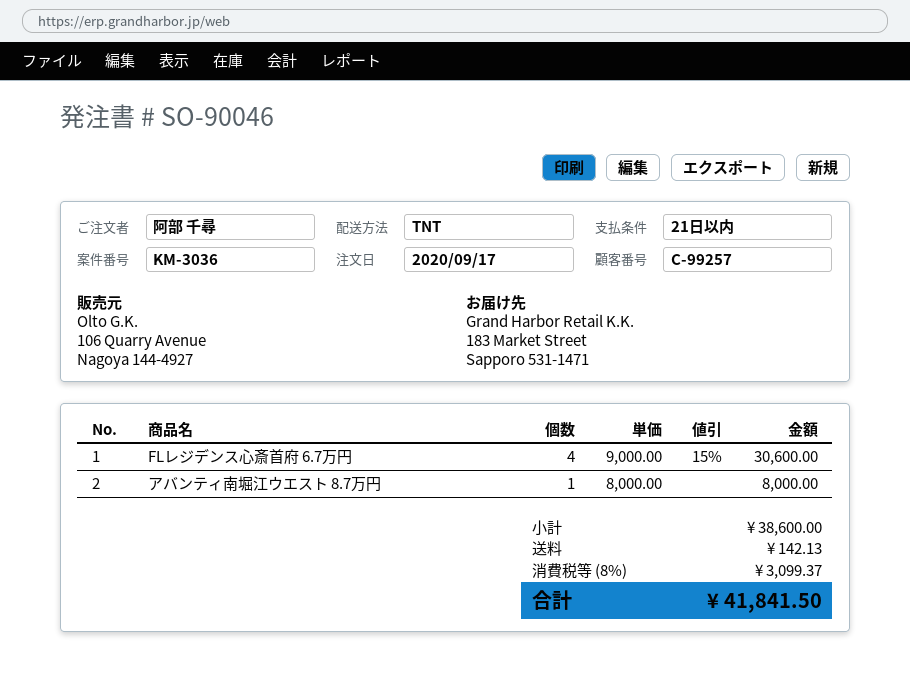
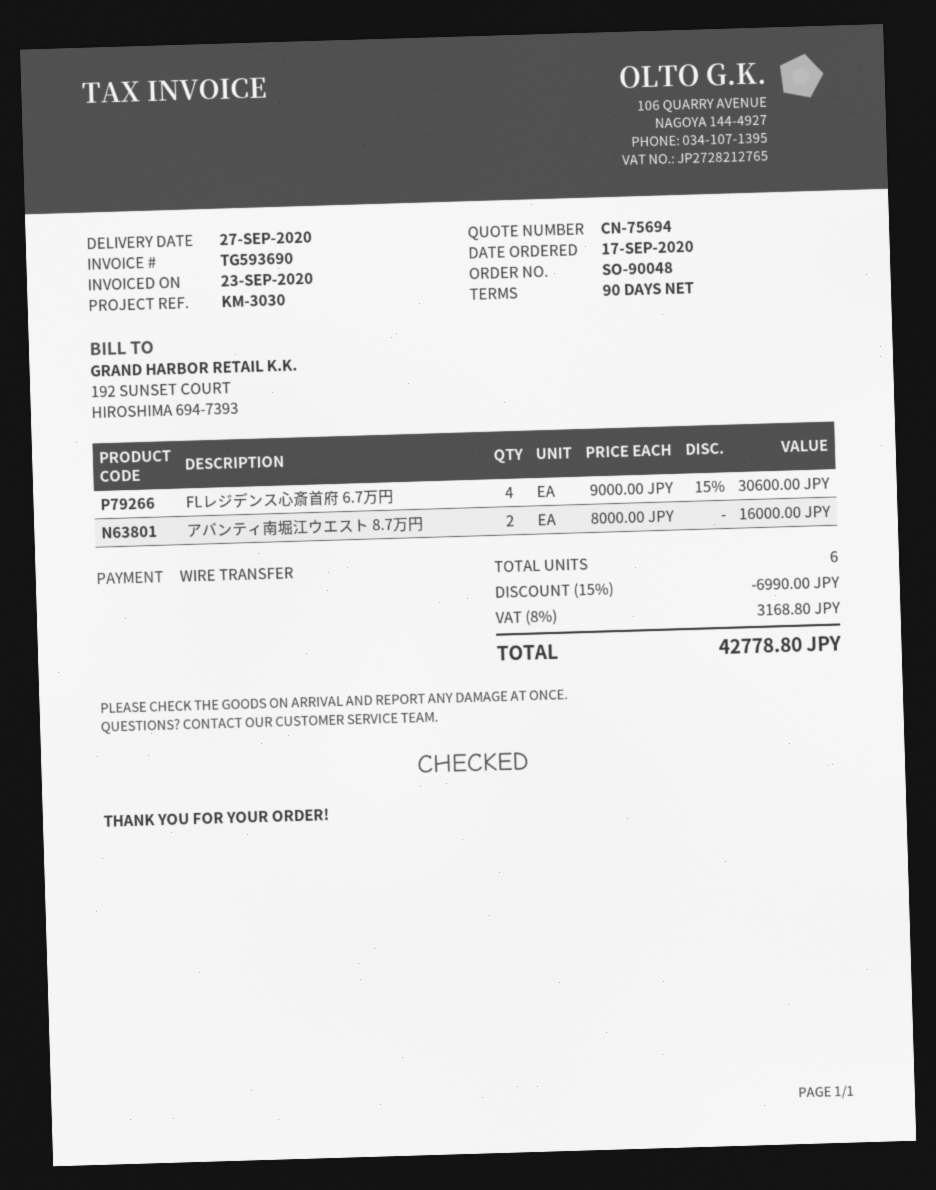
order number: SO-90046 -> SO-90048
payment terms: 21 days -> 90 days
reference: KM-3036 -> KM-3030
アバンティ南堀江ウエスト 8.7万円: 1 x 8000.00 = 8000.00 -> 2 x 8000.00 = 16000.00
discount: none -> 15% = 6990.00
shipping: 142.13 -> none
tax: 8% = 3099.37 -> 8% = 3168.80
total: 41841.50 -> 42778.80

